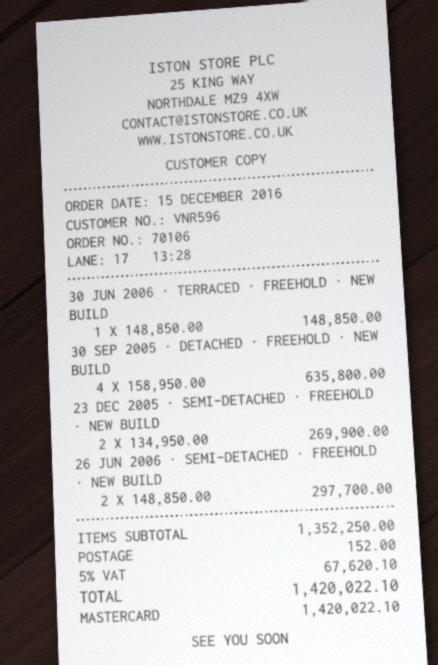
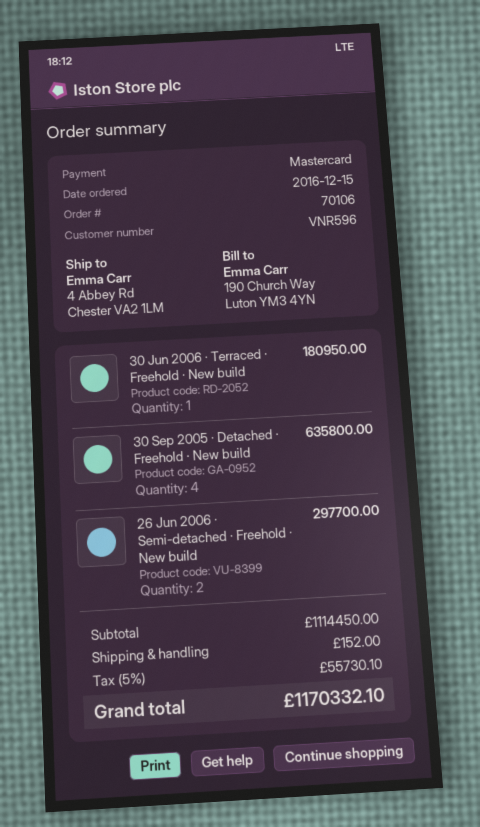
30 JUN 2006 · TERRACED · FREEHOLD · NEW BUILD: 1 for 148850.00 -> 1 for 180950.00
23 DEC 2005 · SEMI-DETACHED · FREEHOLD · NEW BUILD: 2 for 269900.00 -> none
subtotal: 1352250.00 -> 1114450.00
tax: 5% = 67620.10 -> 5% = 55730.10
total: 1420022.10 -> 1170332.10

